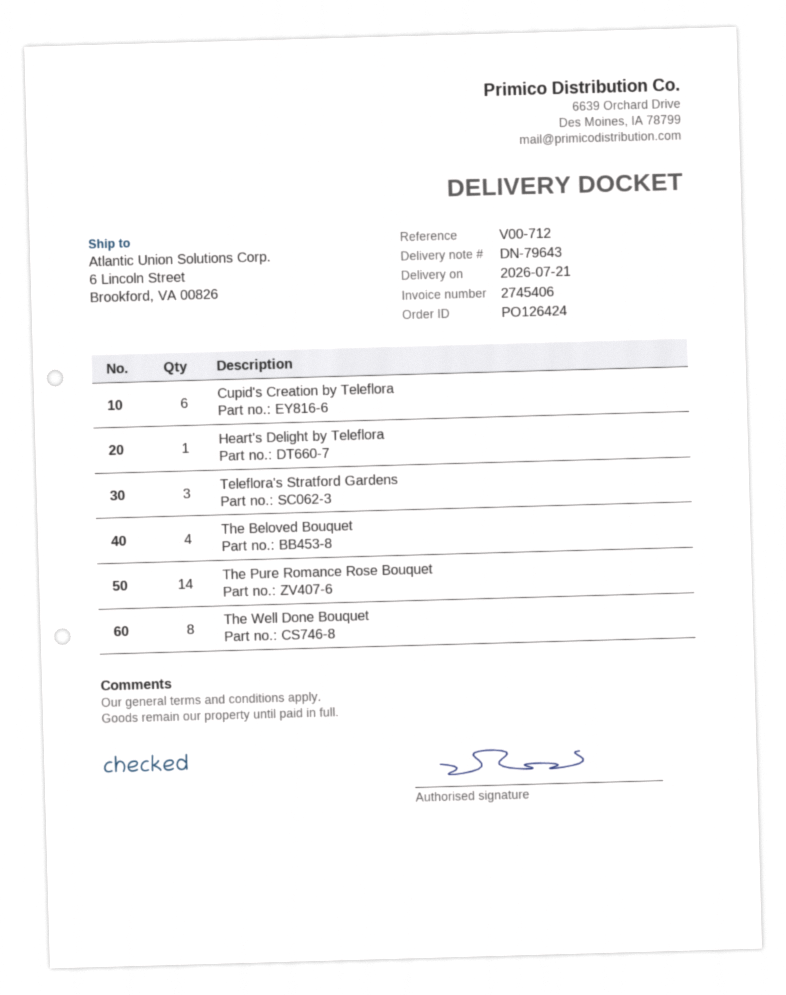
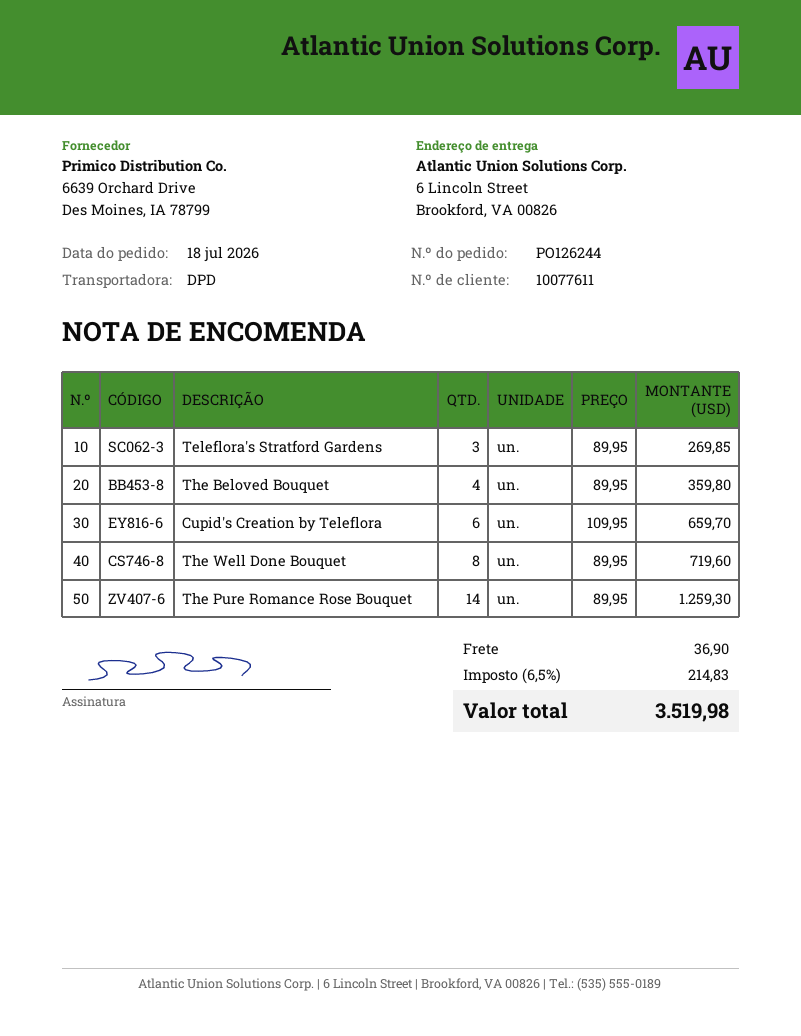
order number: PO126424 -> PO126244
Heart's Delight by Teleflora: 1 -> none

